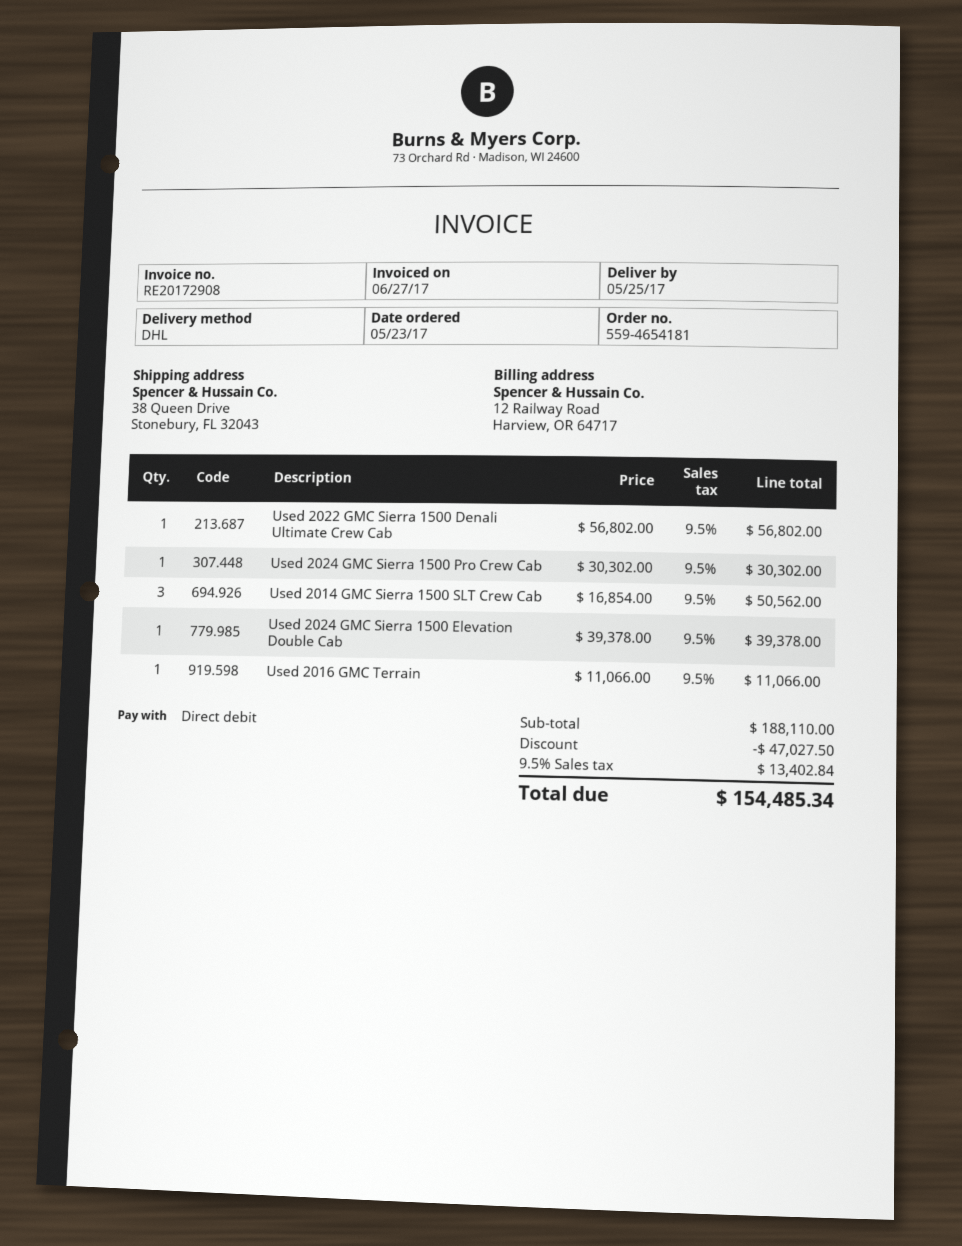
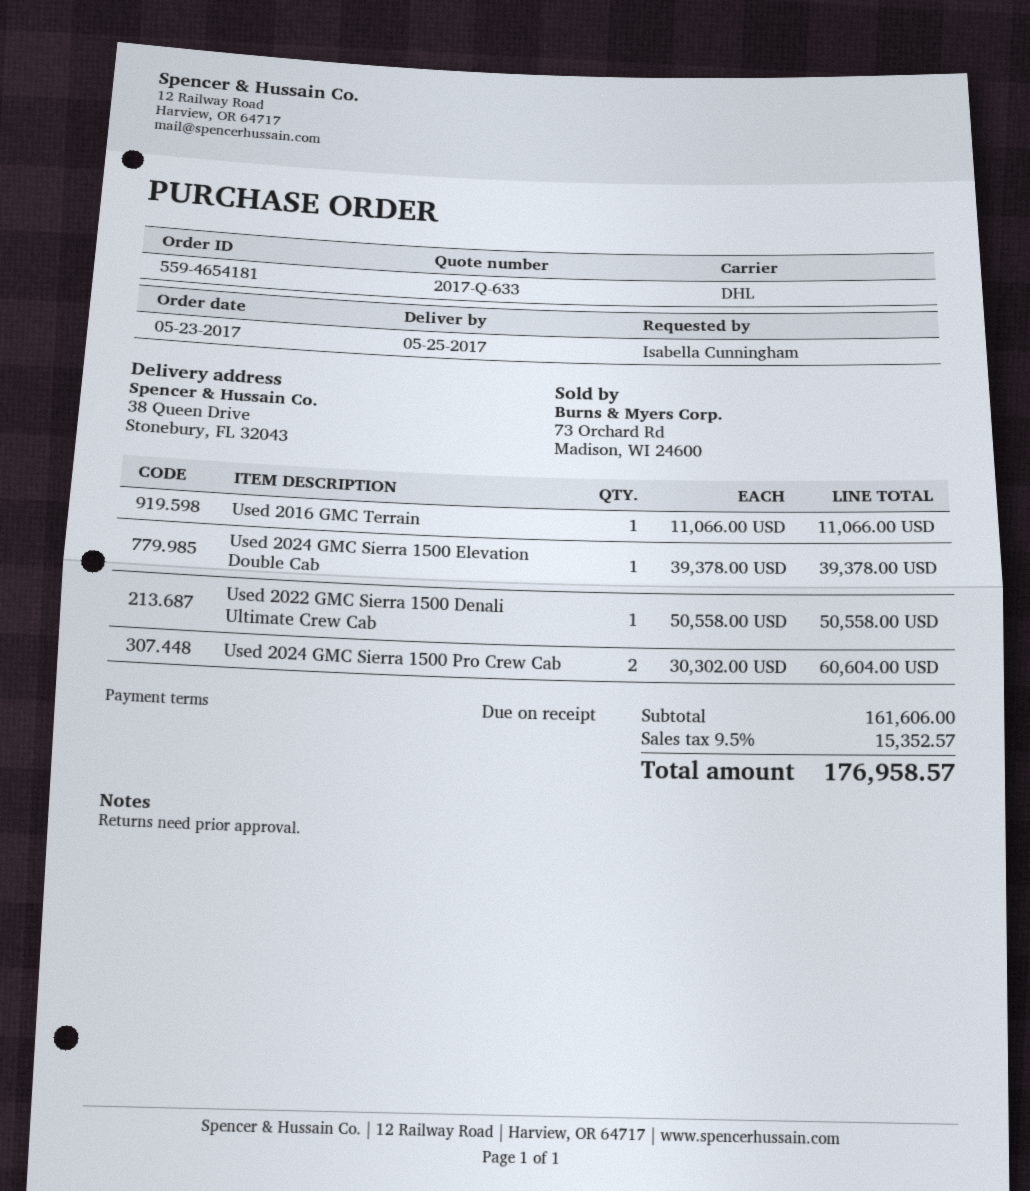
Used 2022 GMC Sierra 1500 Denali Ultimate Crew Cab: 1 x 56802.00 = 56802.00 -> 1 x 50558.00 = 50558.00
Used 2024 GMC Sierra 1500 Pro Crew Cab: 1 x 30302.00 = 30302.00 -> 2 x 30302.00 = 60604.00
Used 2014 GMC Sierra 1500 SLT Crew Cab: 3 x 16854.00 = 50562.00 -> none
subtotal: 188110.00 -> 161606.00
discount: 47027.50 -> none
tax: 9.5% = 13402.84 -> 9.5% = 15352.57
total: 154485.34 -> 176958.57

